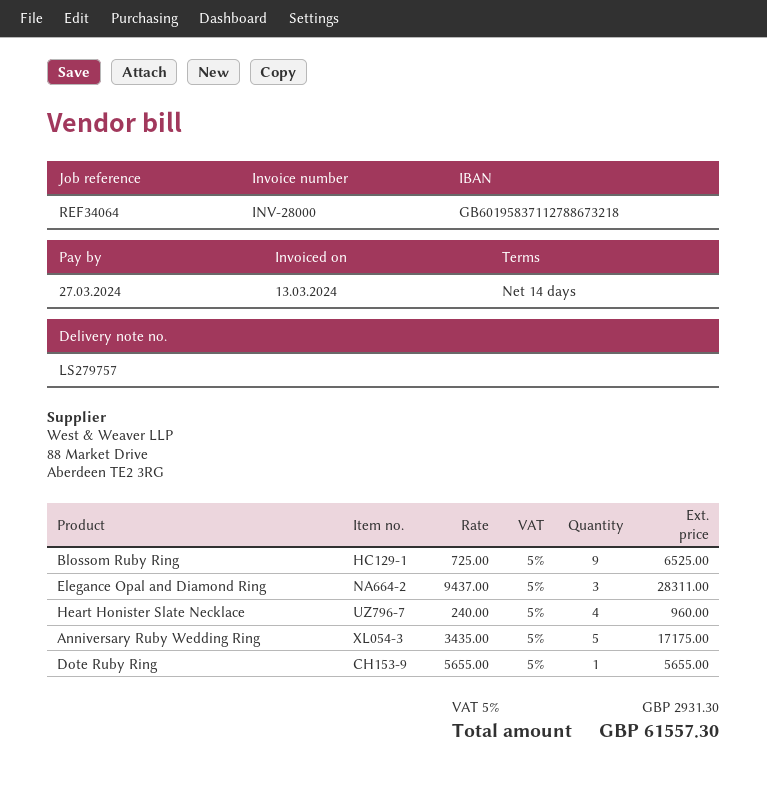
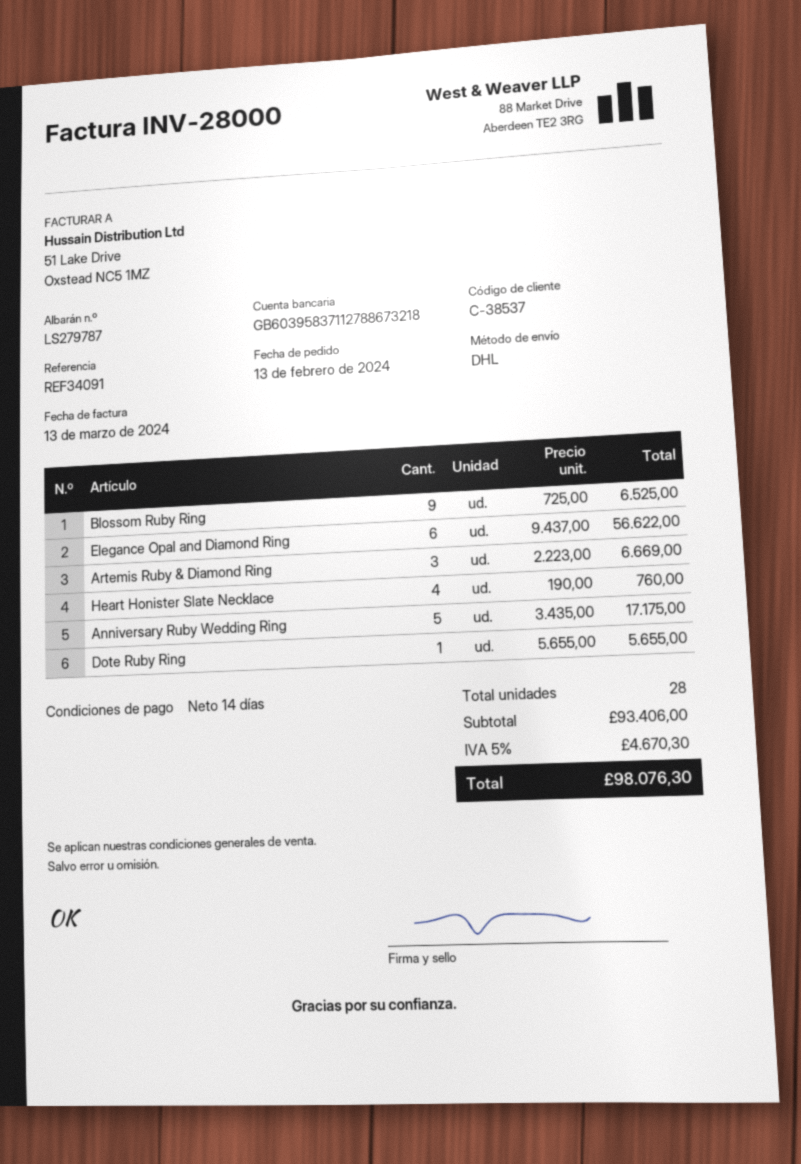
delivery note number: LS279757 -> LS279787
reference: REF34064 -> REF34091
bank account: GB60195837112788673218 -> GB60395837112788673218
Elegance Opal and Diamond Ring: 3 x 9437.00 = 28311.00 -> 6 x 9437.00 = 56622.00
Heart Honister Slate Necklace: 4 x 240.00 = 960.00 -> 4 x 190.00 = 760.00
Artemis Ruby & Diamond Ring: none -> 3 x 2223.00 = 6669.00
tax: 5% = 2931.30 -> 5% = 4670.30
total: 61557.30 -> 98076.30

